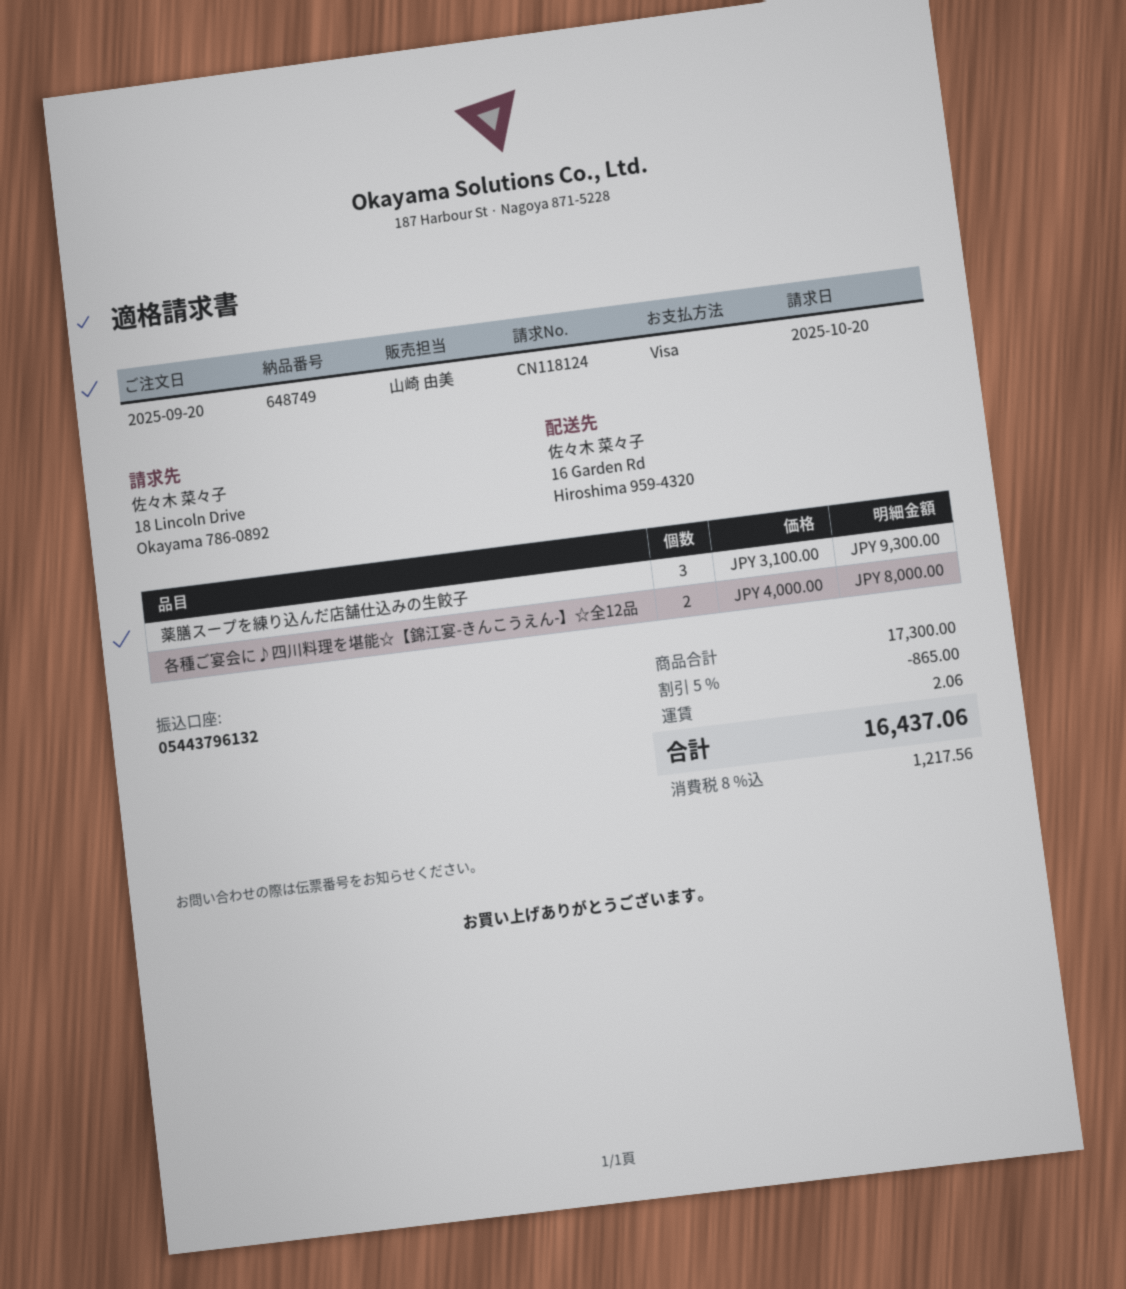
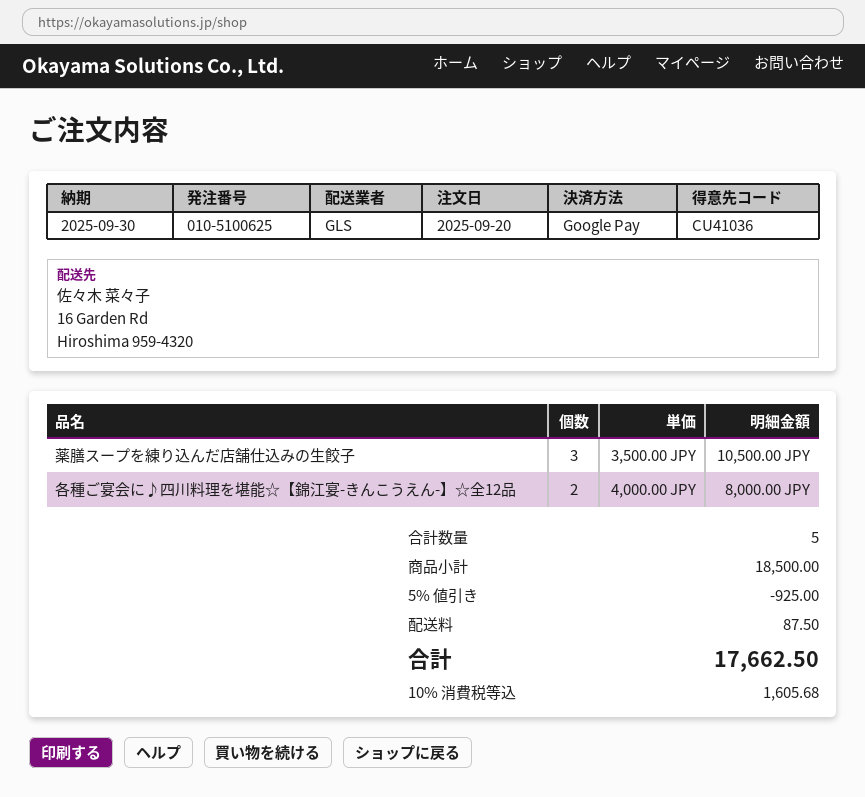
payment method: Visa -> Google Pay
薬膳スープを練り込んだ店舗仕込みの生餃子: 3 x 3100.00 = 9300.00 -> 3 x 3500.00 = 10500.00
subtotal: 17300.00 -> 18500.00
discount: 5% = 865.00 -> 5% = 925.00
shipping: 2.06 -> 87.50
tax: 8% = 1217.56 -> 10% = 1605.68
total: 16437.06 -> 17662.50

